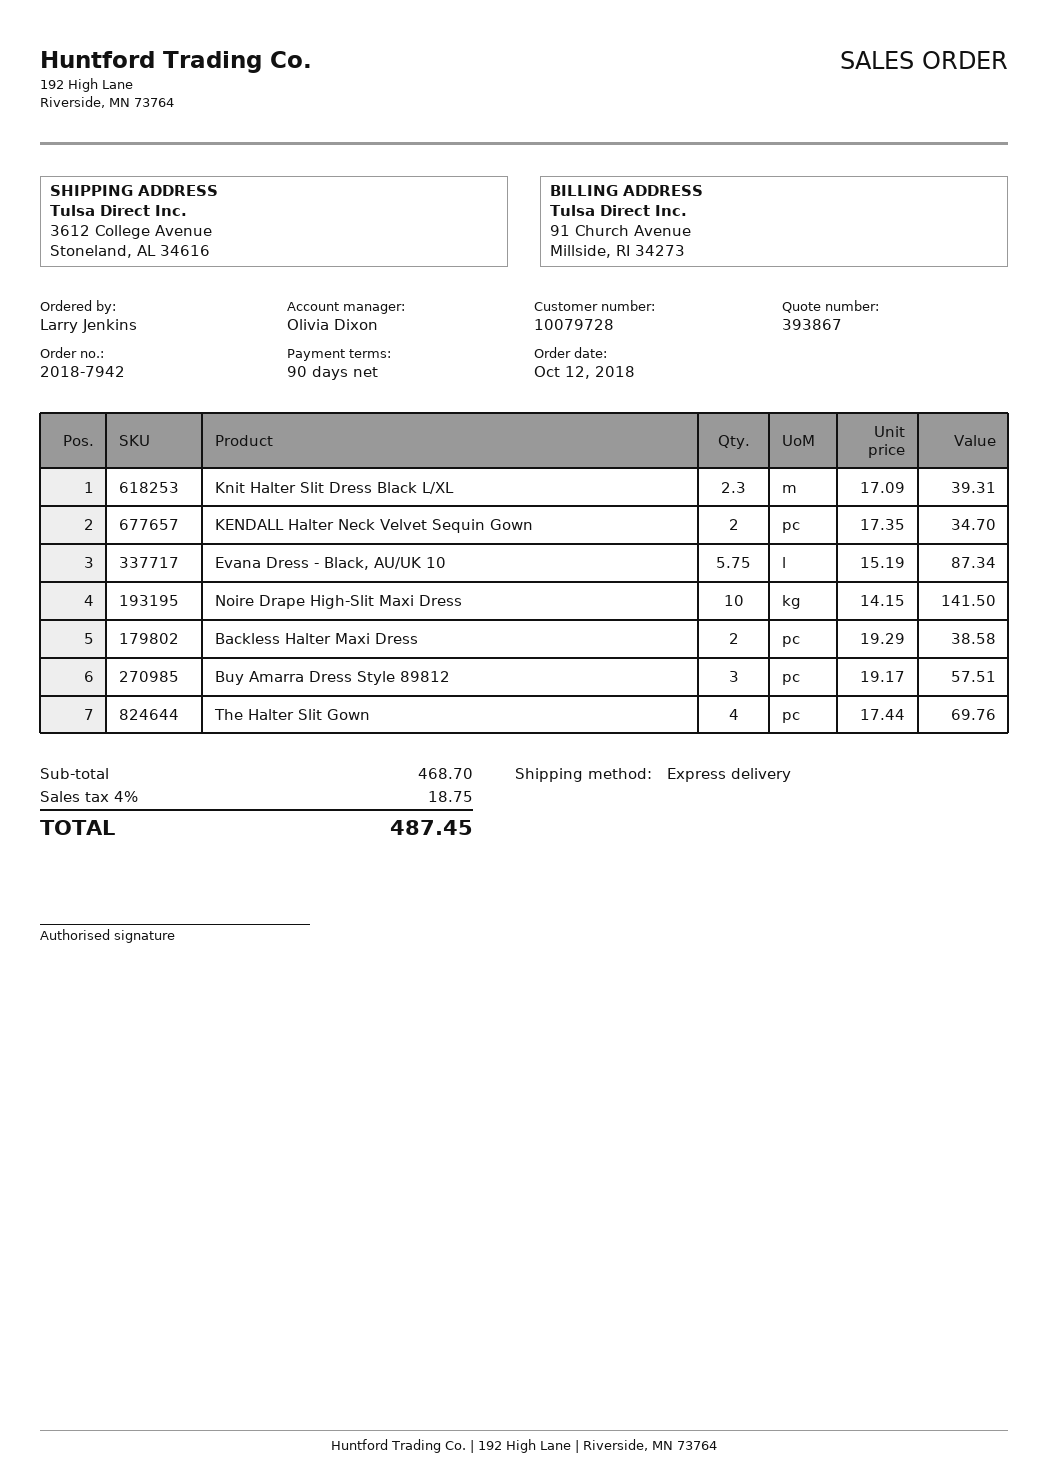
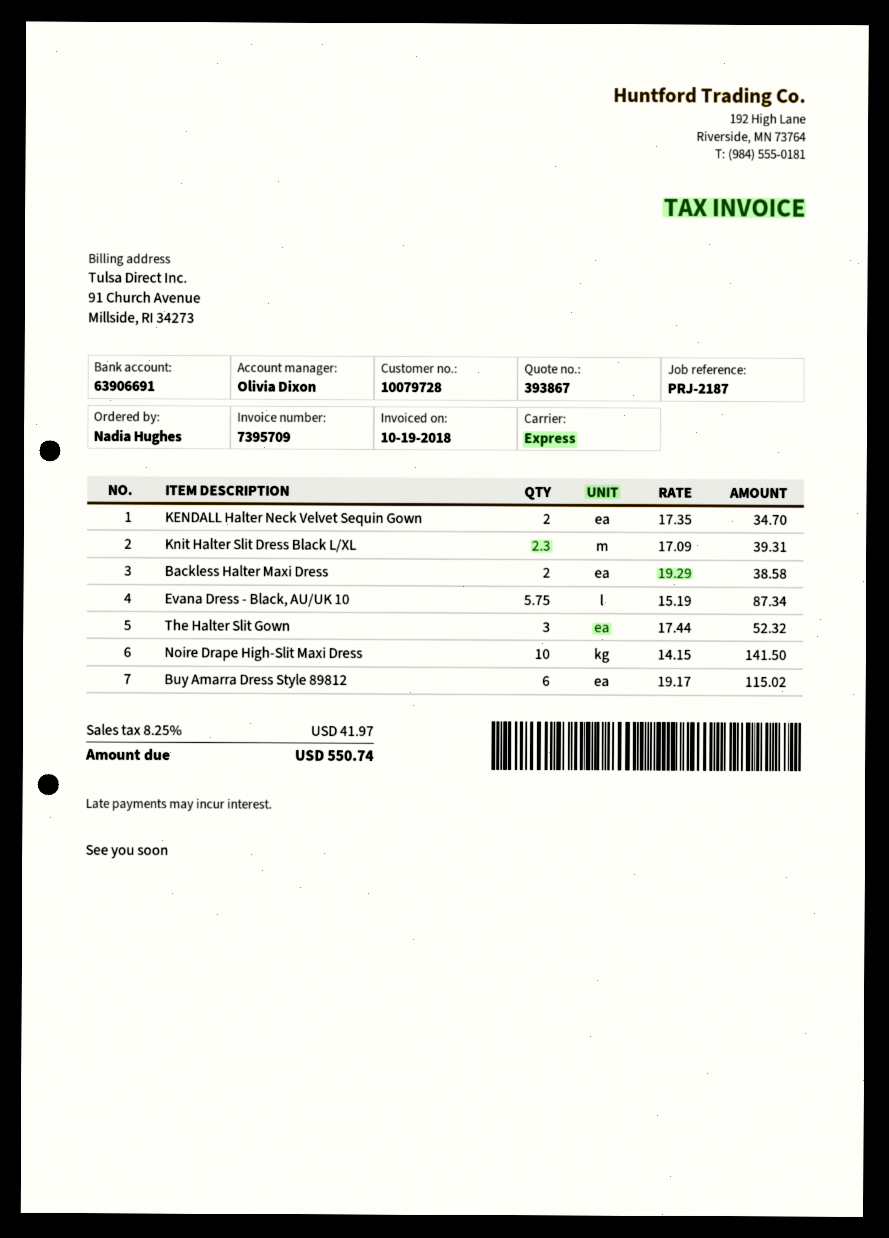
ordered by: Larry Jenkins -> Nadia Hughes
Buy Amarra Dress Style 89812: 3 x 19.17 = 57.51 -> 6 x 19.17 = 115.02
The Halter Slit Gown: 4 x 17.44 = 69.76 -> 3 x 17.44 = 52.32
tax: 4% = 18.75 -> 8.25% = 41.97
total: 487.45 -> 550.74

